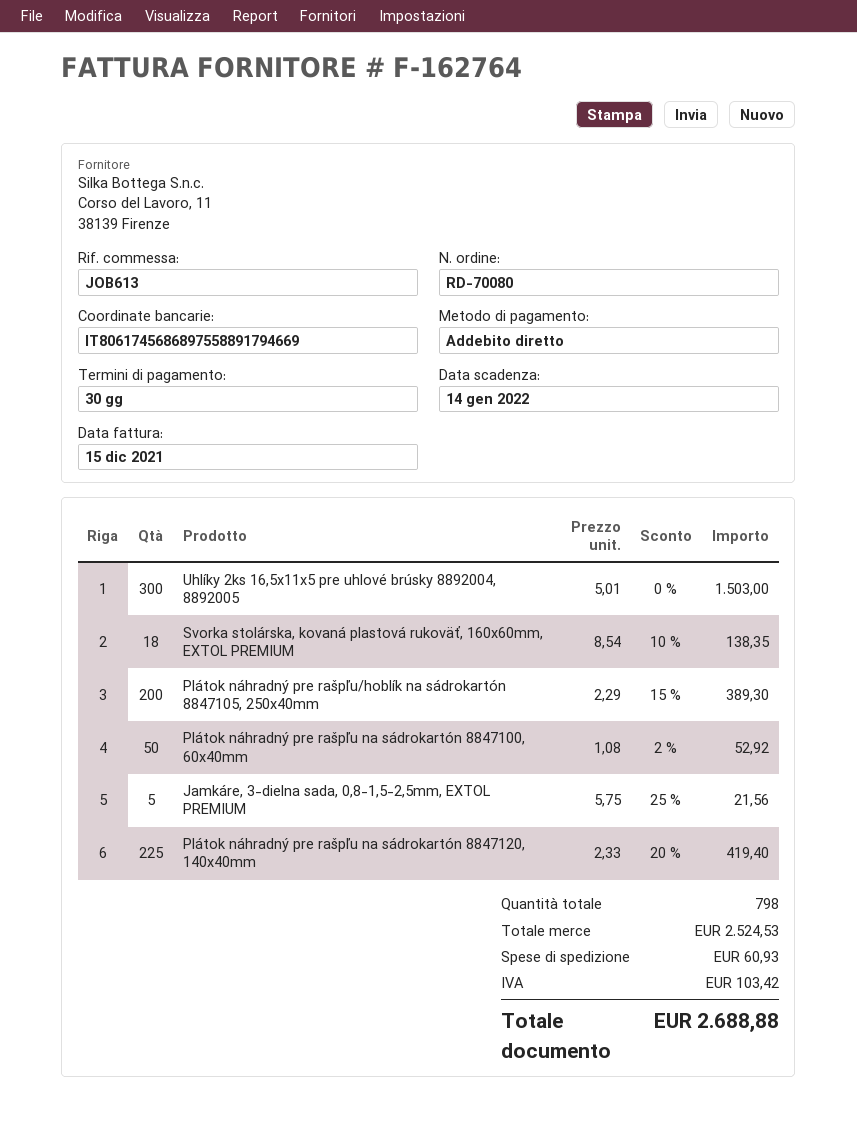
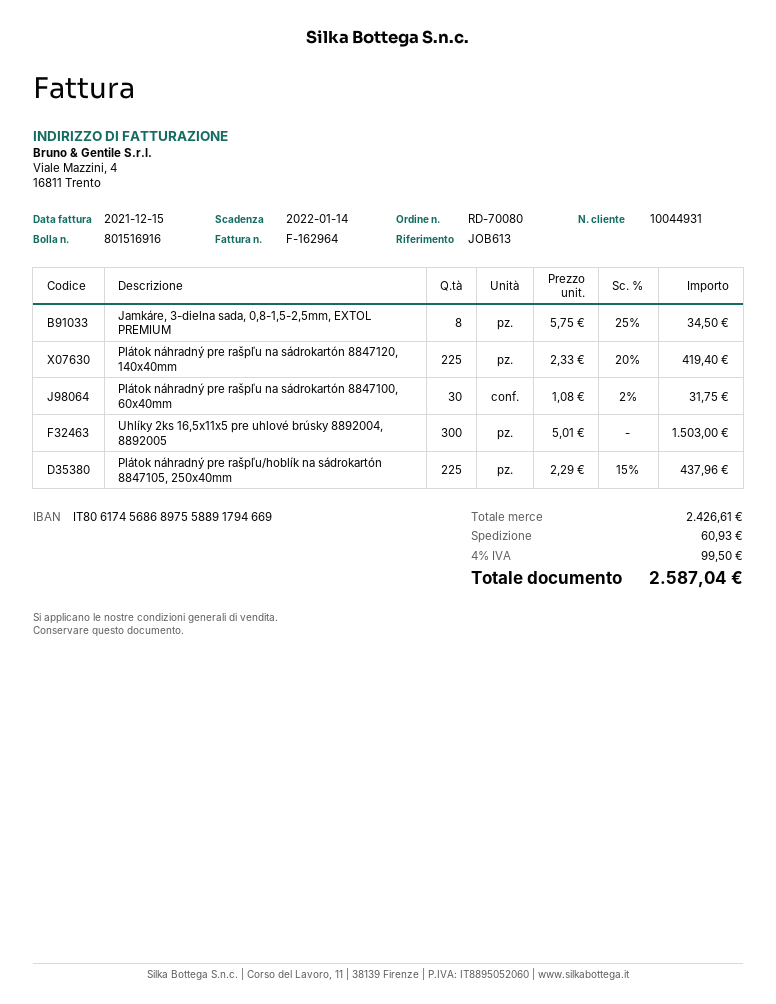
invoice number: F-162764 -> F-162964
Svorka stolárska, kovaná plastová rukoväť, 160x60mm, EXTOL PREMIUM: 18 x 8.54 - 10% = 138.35 -> none
Plátok náhradný pre rašpľu/hoblík na sádrokartón 8847105, 250x40mm: 200 x 2.29 - 15% = 389.30 -> 225 x 2.29 - 15% = 437.96
Plátok náhradný pre rašpľu na sádrokartón 8847100, 60x40mm: 50 x 1.08 - 2% = 52.92 -> 30 x 1.08 - 2% = 31.75
Jamkáre, 3-dielna sada, 0,8-1,5-2,5mm, EXTOL PREMIUM: 5 x 5.75 - 25% = 21.56 -> 8 x 5.75 - 25% = 34.50
subtotal: 2524.53 -> 2426.61
tax: 103.42 -> 99.50
total: 2688.88 -> 2587.04

